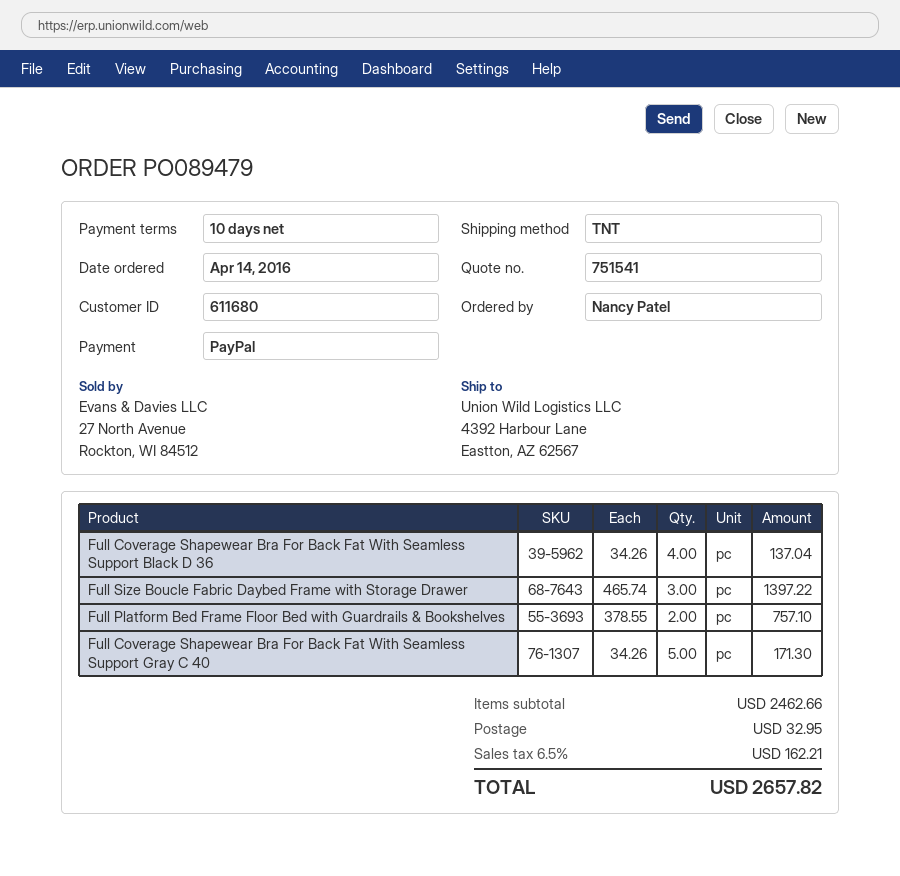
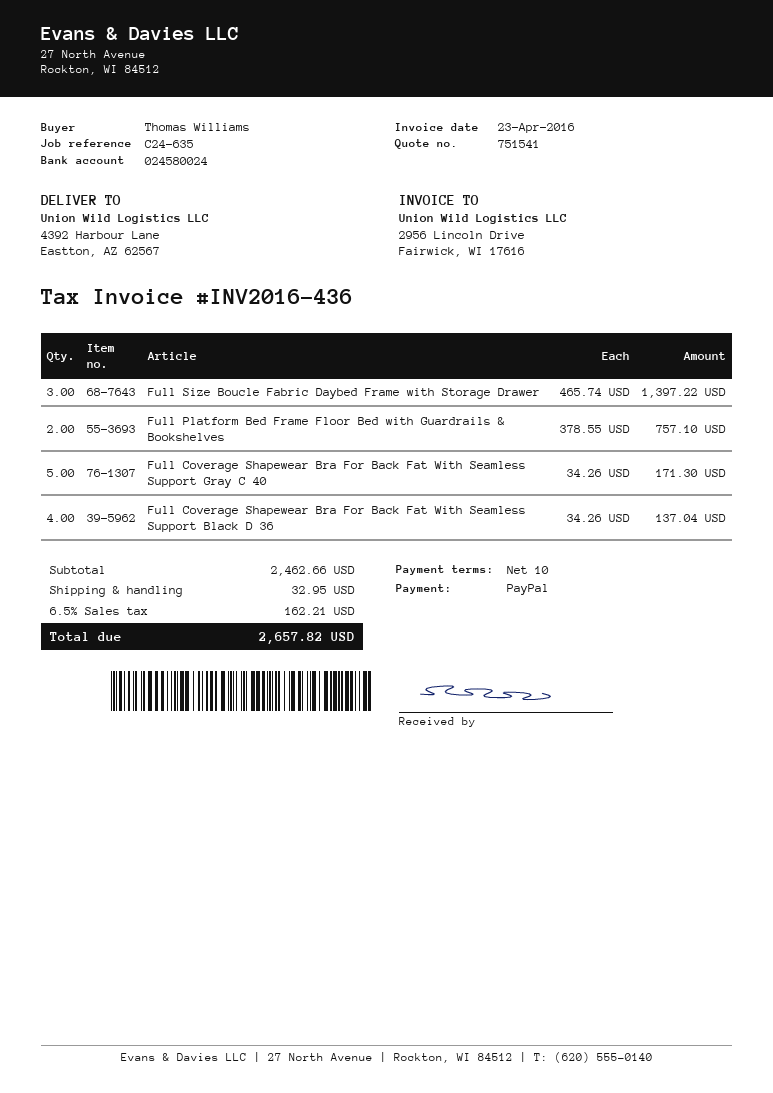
ordered by: Nancy Patel -> Thomas Williams

